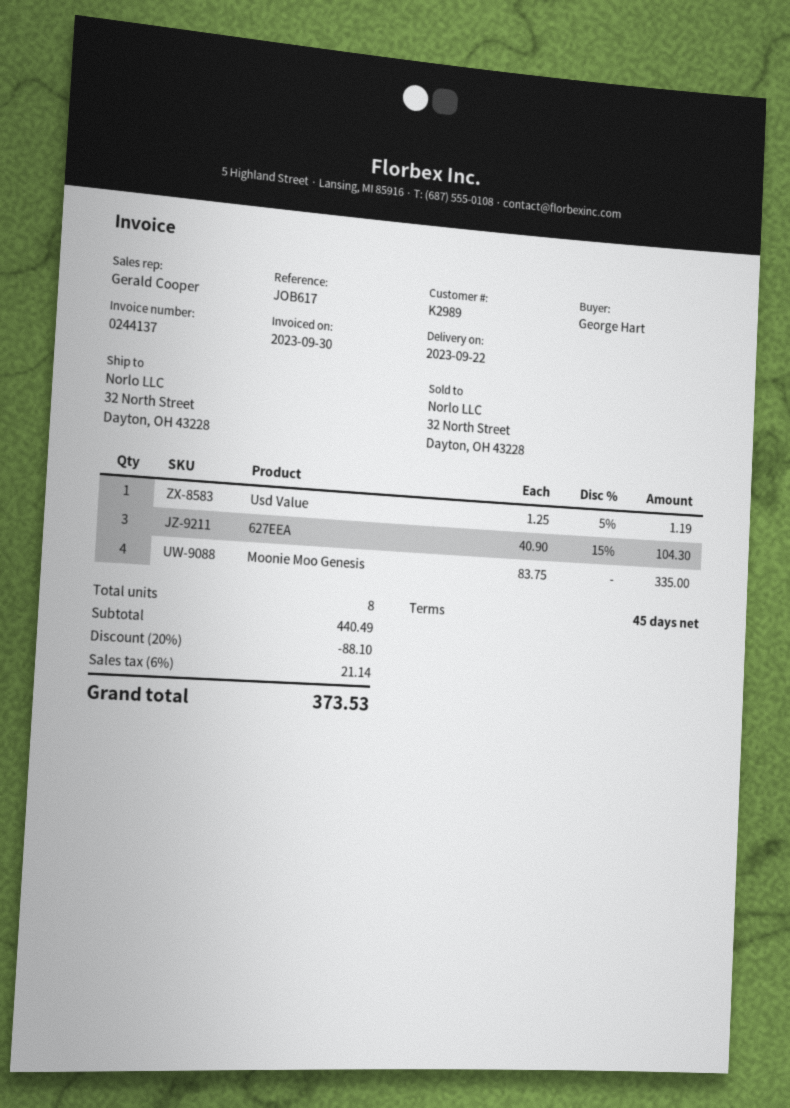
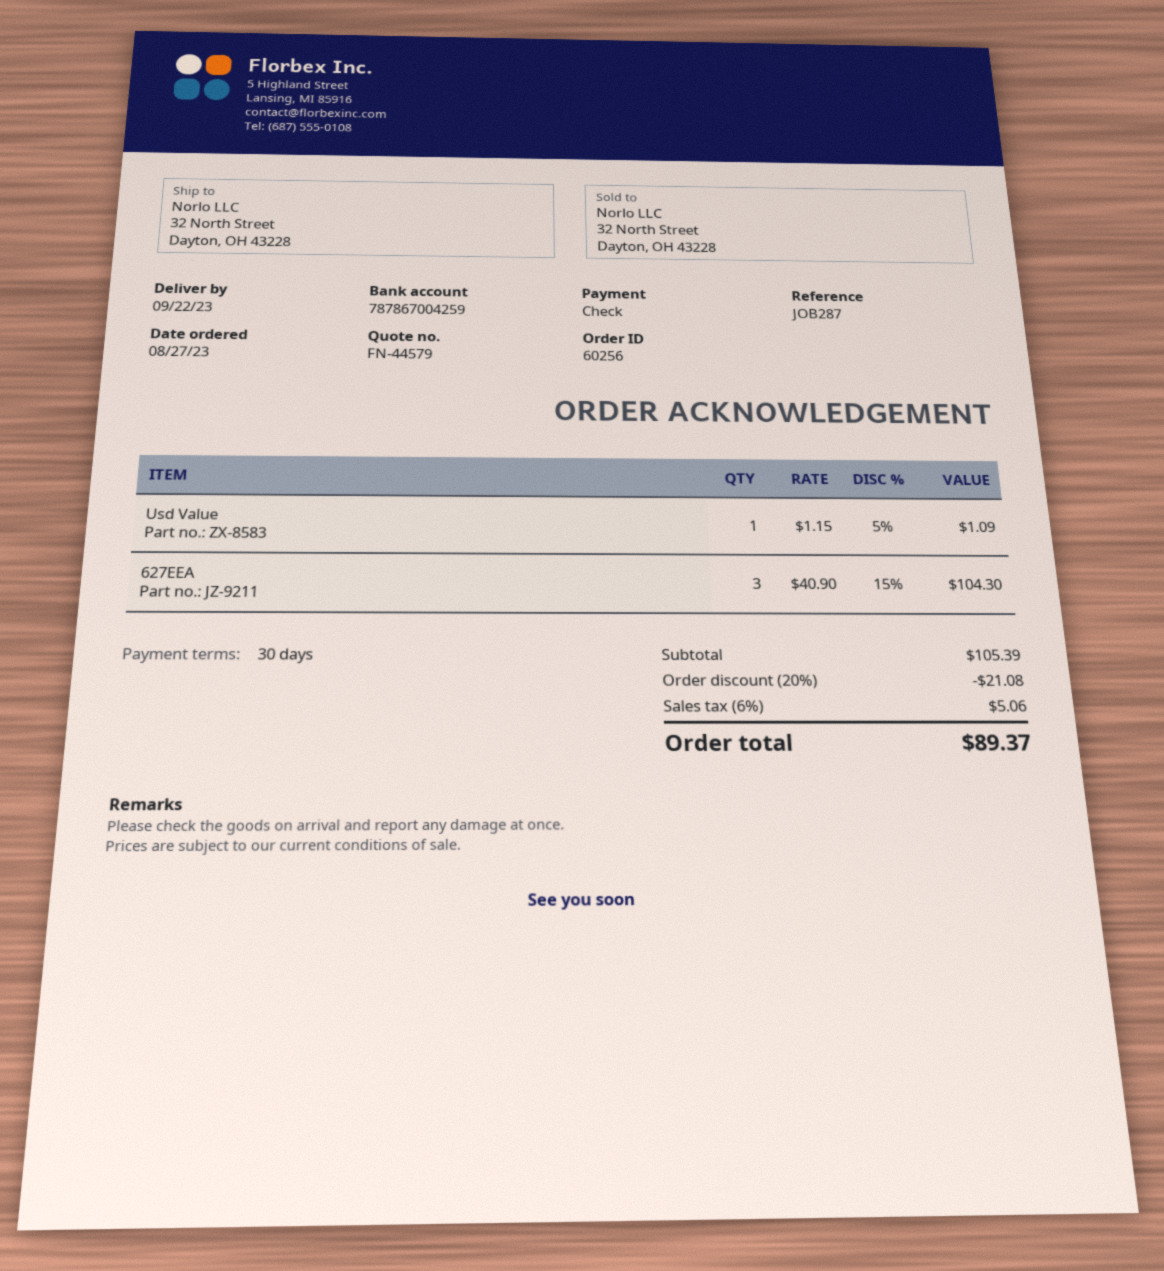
payment terms: 45 days -> 30 days
reference: JOB617 -> JOB287
Usd Value: 1 x 1.25 - 5% = 1.19 -> 1 x 1.15 - 5% = 1.09
Moonie Moo Genesis: 4 x 83.75 = 335.00 -> none
subtotal: 440.49 -> 105.39
discount: 20% = 88.10 -> 20% = 21.08
tax: 6% = 21.14 -> 6% = 5.06
total: 373.53 -> 89.37

